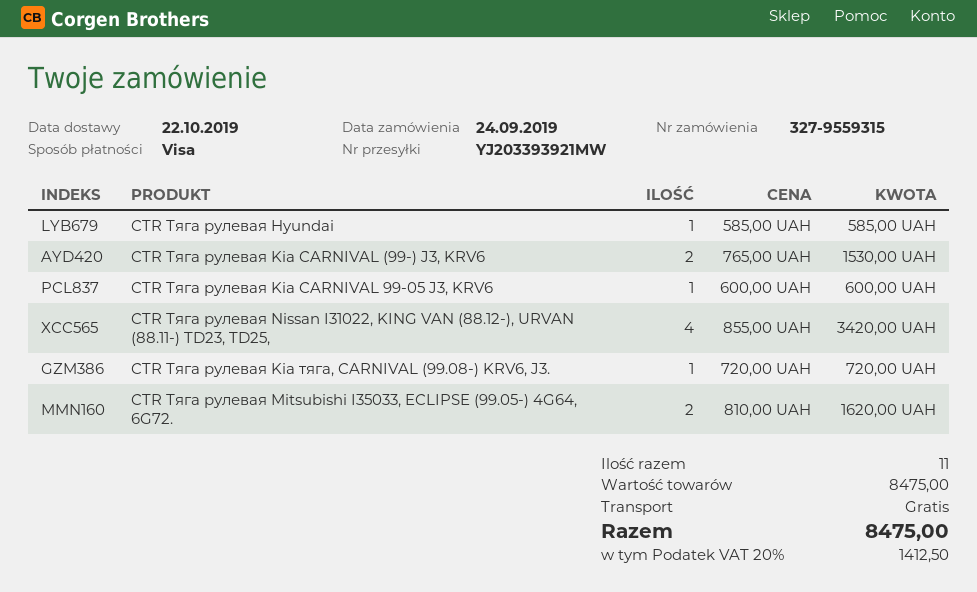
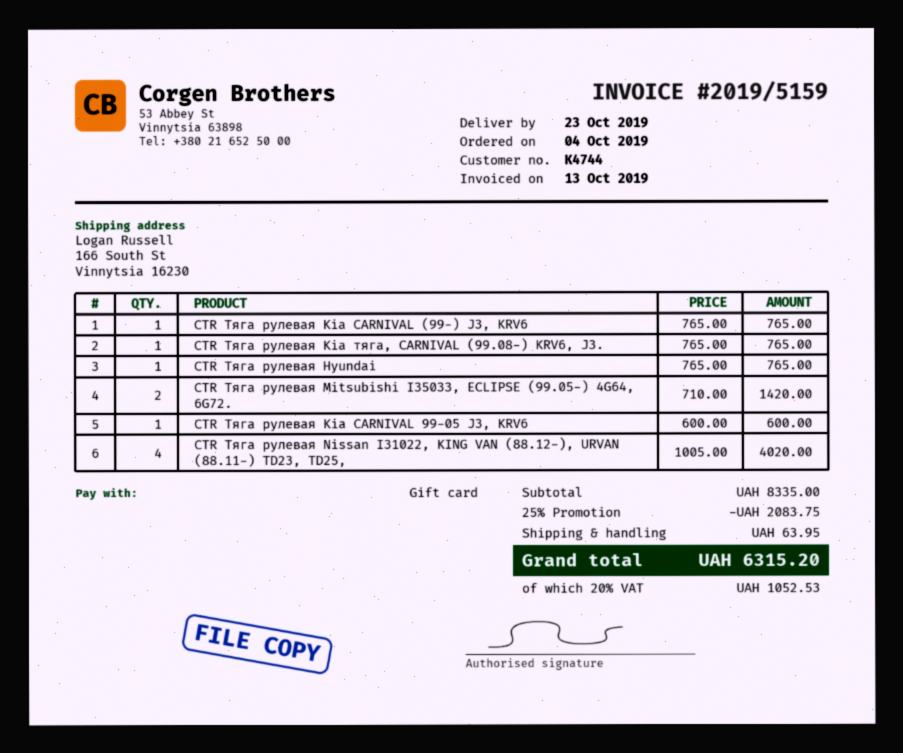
order date: 2019-09-24 -> 2019-10-04
delivery date: 2019-10-22 -> 2019-10-23
payment method: Visa -> gift card
CTR Тяга рулевая Hyundai: 1 x 585.00 = 585.00 -> 1 x 765.00 = 765.00
CTR Тяга рулевая Kia CARNIVAL (99-) J3, KRV6: 2 x 765.00 = 1530.00 -> 1 x 765.00 = 765.00
CTR Тяга рулевая Nissan I31022, KING VAN (88.12-), URVAN (88.11-) TD23, TD25,: 4 x 855.00 = 3420.00 -> 4 x 1005.00 = 4020.00
CTR Тяга рулевая Kia тяга, CARNIVAL (99.08-) KRV6, J3.: 1 x 720.00 = 720.00 -> 1 x 765.00 = 765.00
CTR Тяга рулевая Mitsubishi I35033, ECLIPSE (99.05-) 4G64, 6G72.: 2 x 810.00 = 1620.00 -> 2 x 710.00 = 1420.00
subtotal: 8475.00 -> 8335.00
discount: none -> 25% = 2083.75
shipping: 0.00 -> 63.95
tax: 20% = 1412.50 -> 20% = 1052.53
total: 8475.00 -> 6315.20

